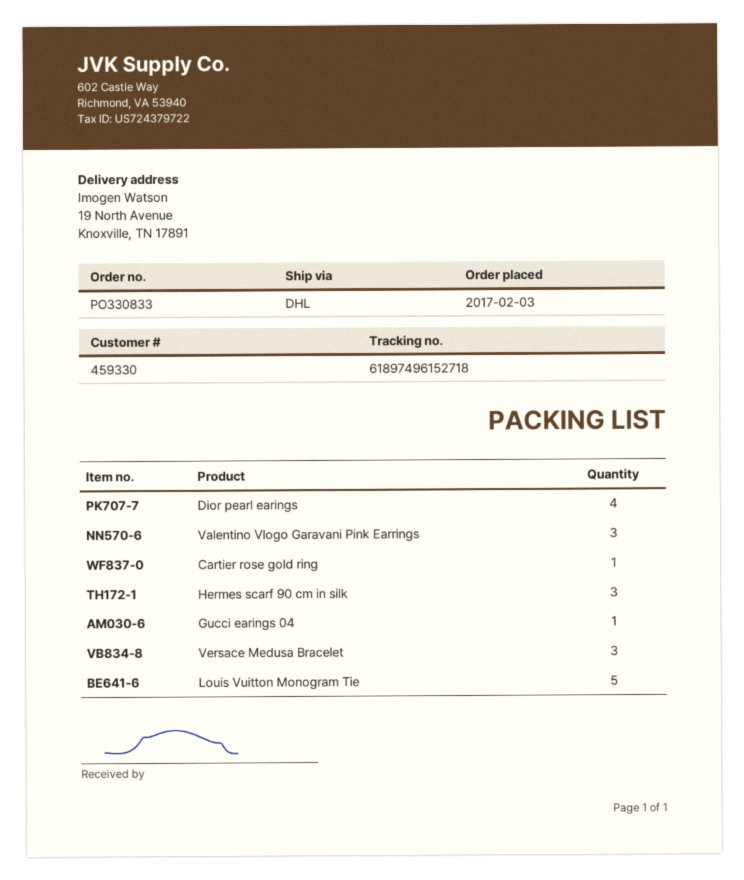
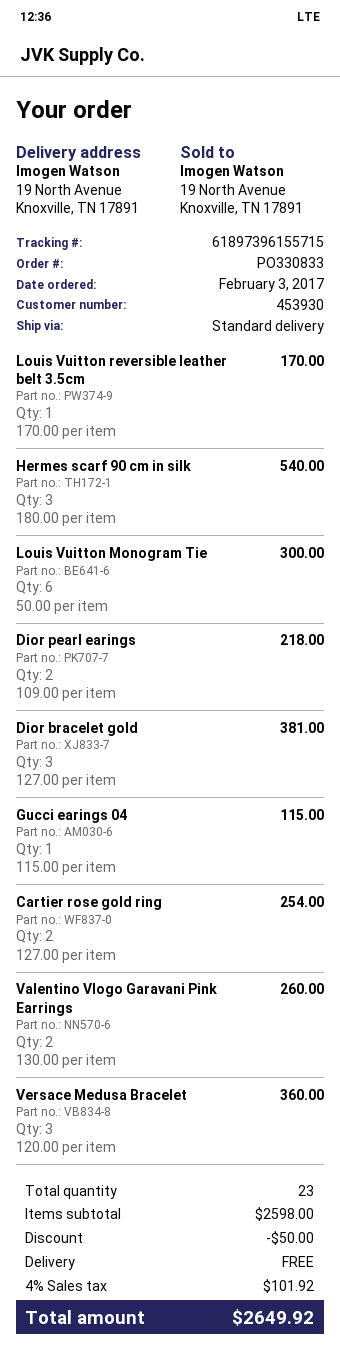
customer number: 459330 -> 453930
shipping method: DHL -> standard
tracking number: 61897496152718 -> 61897396155715
Dior pearl earings: 4 -> 2
Valentino Vlogo Garavani Pink Earrings: 3 -> 2
Cartier rose gold ring: 1 -> 2
Louis Vuitton Monogram Tie: 5 -> 6
Louis Vuitton reversible leather belt 3.5cm: none -> 1
Dior bracelet gold: none -> 3

